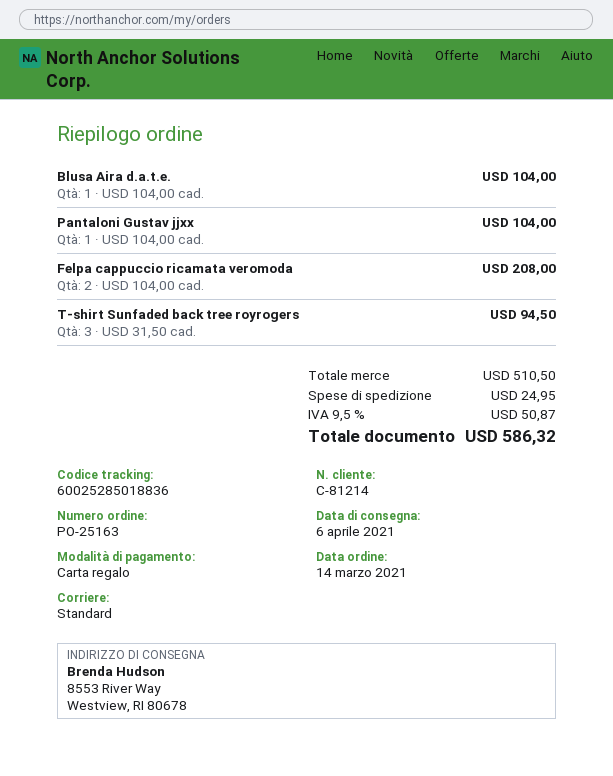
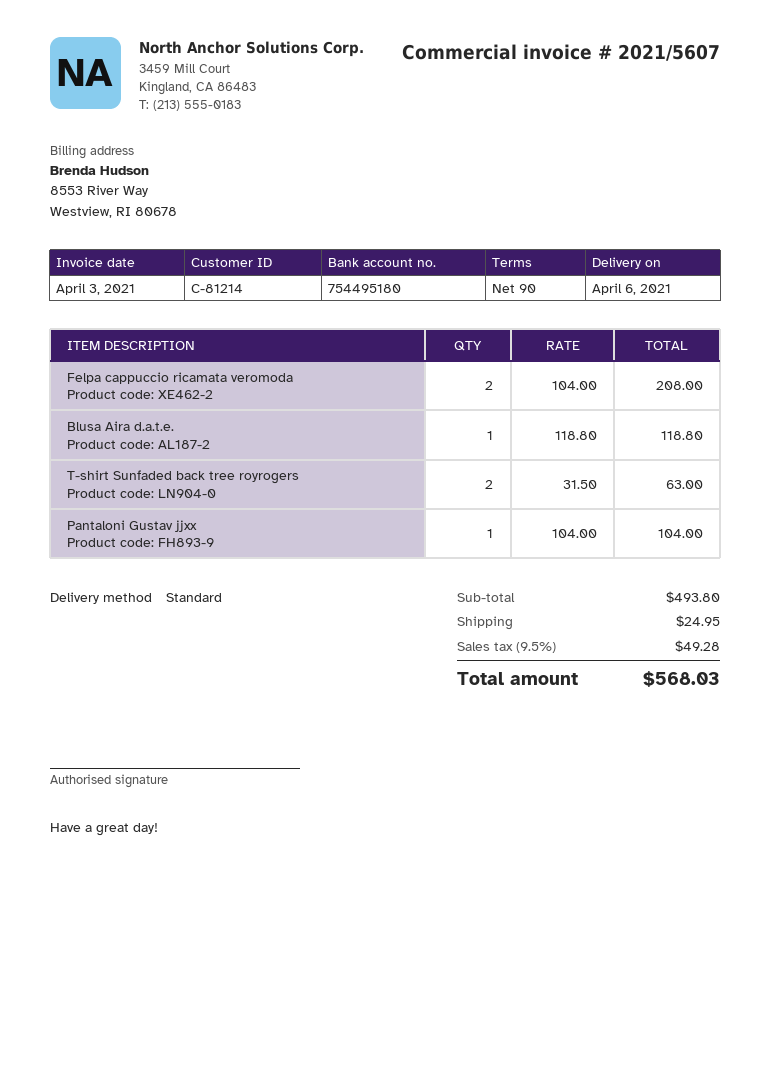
Blusa Aira d.a.t.e.: 1 x 104.00 = 104.00 -> 1 x 118.80 = 118.80
T-shirt Sunfaded back tree royrogers: 3 x 31.50 = 94.50 -> 2 x 31.50 = 63.00
subtotal: 510.50 -> 493.80
tax: 9.5% = 50.87 -> 9.5% = 49.28
total: 586.32 -> 568.03

